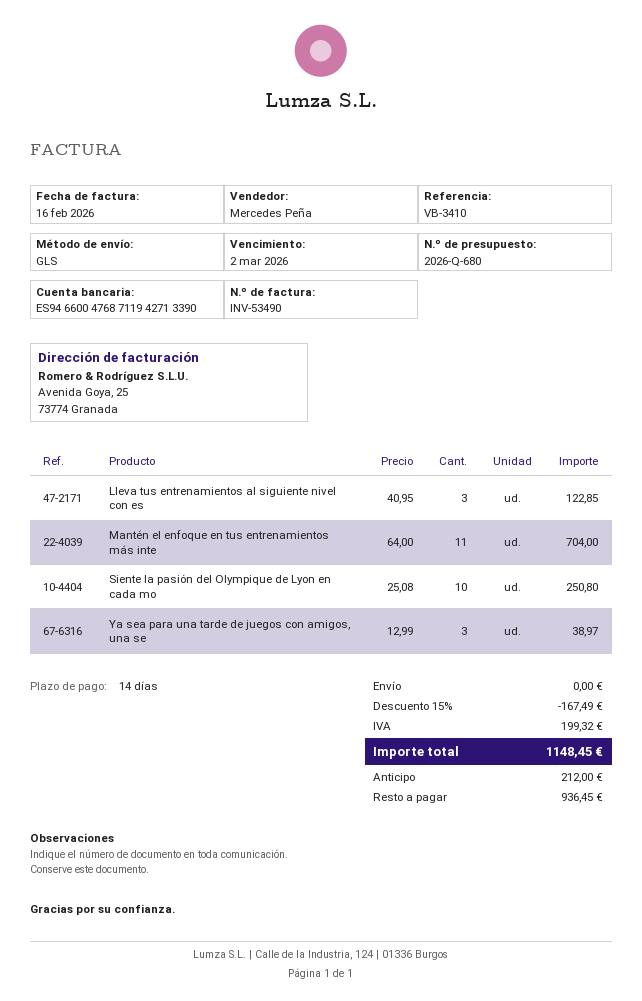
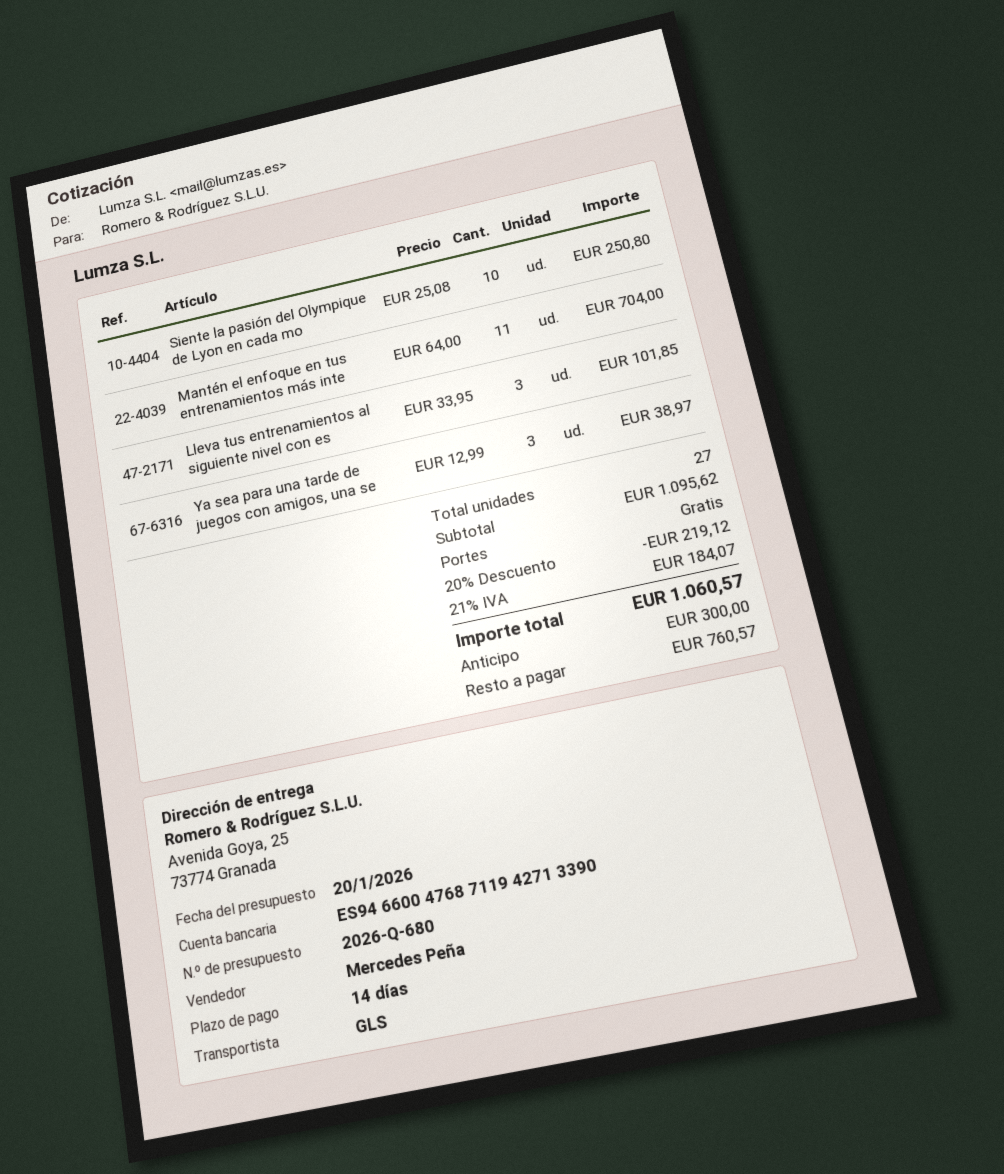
Lleva tus entrenamientos al siguiente nivel con es: 3 x 40.95 = 122.85 -> 3 x 33.95 = 101.85
discount: 15% = 167.49 -> 20% = 219.12
tax: 199.32 -> 184.07
total: 1148.45 -> 1060.57
deposit: 212.00 -> 300.00
balance: 936.45 -> 760.57

